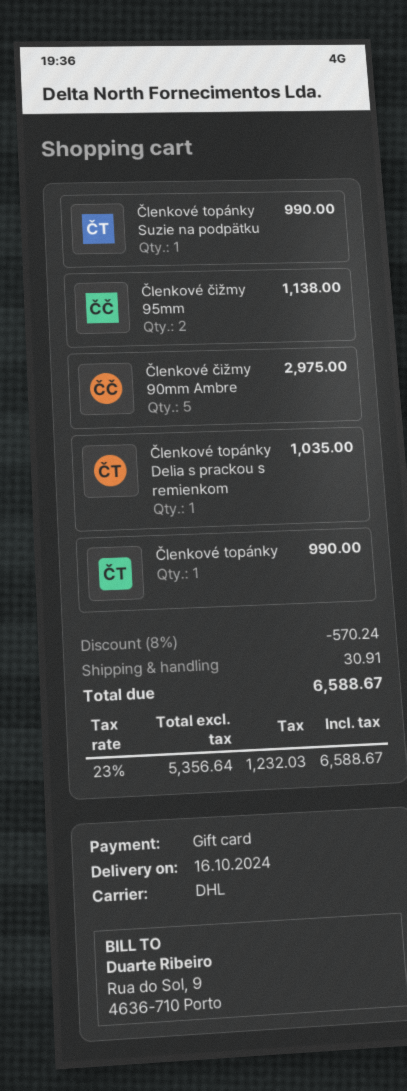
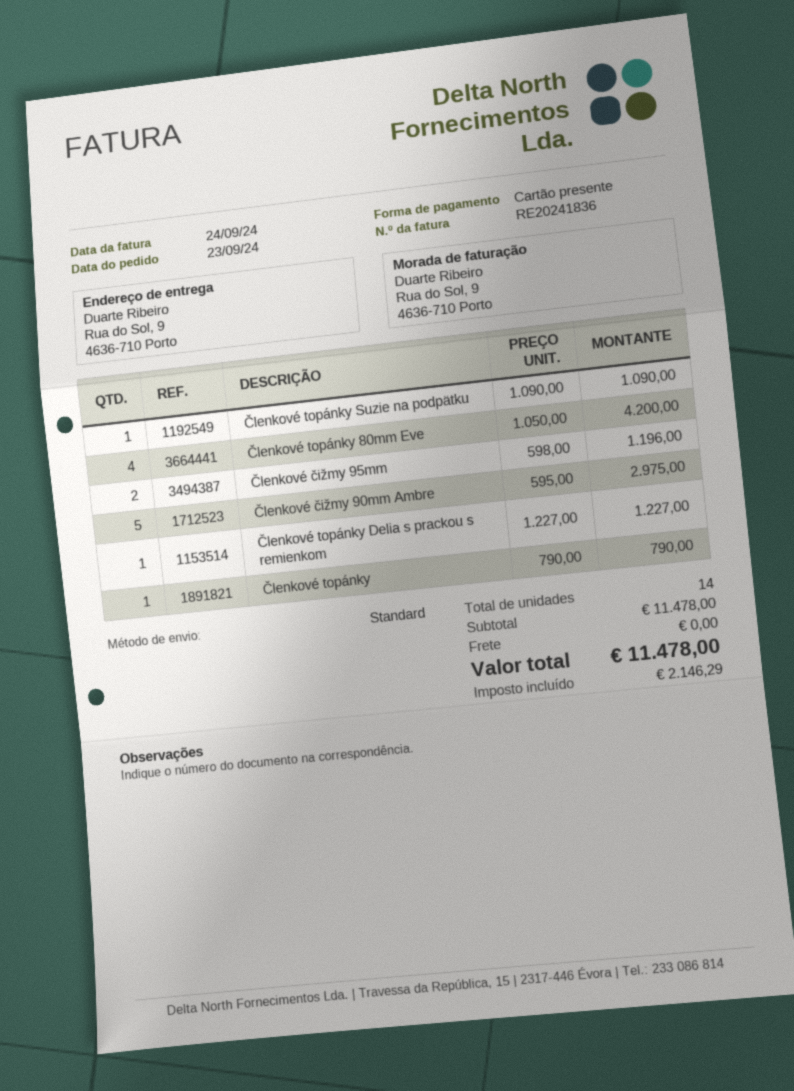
shipping method: DHL -> standard
Členkové topánky Suzie na podpätku: 1 for 990.00 -> 1 for 1090.00
Členkové čižmy 95mm: 2 for 1138.00 -> 2 for 1196.00
Členkové topánky Delia s prackou s remienkom: 1 for 1035.00 -> 1 for 1227.00
Členkové topánky: 1 for 990.00 -> 1 for 790.00
Členkové topánky 80mm Eve: none -> 4 for 4200.00
discount: 8% = 570.24 -> none
shipping: 30.91 -> 0.00
tax: 1232.03 -> 2146.29
total: 6588.67 -> 11478.00

